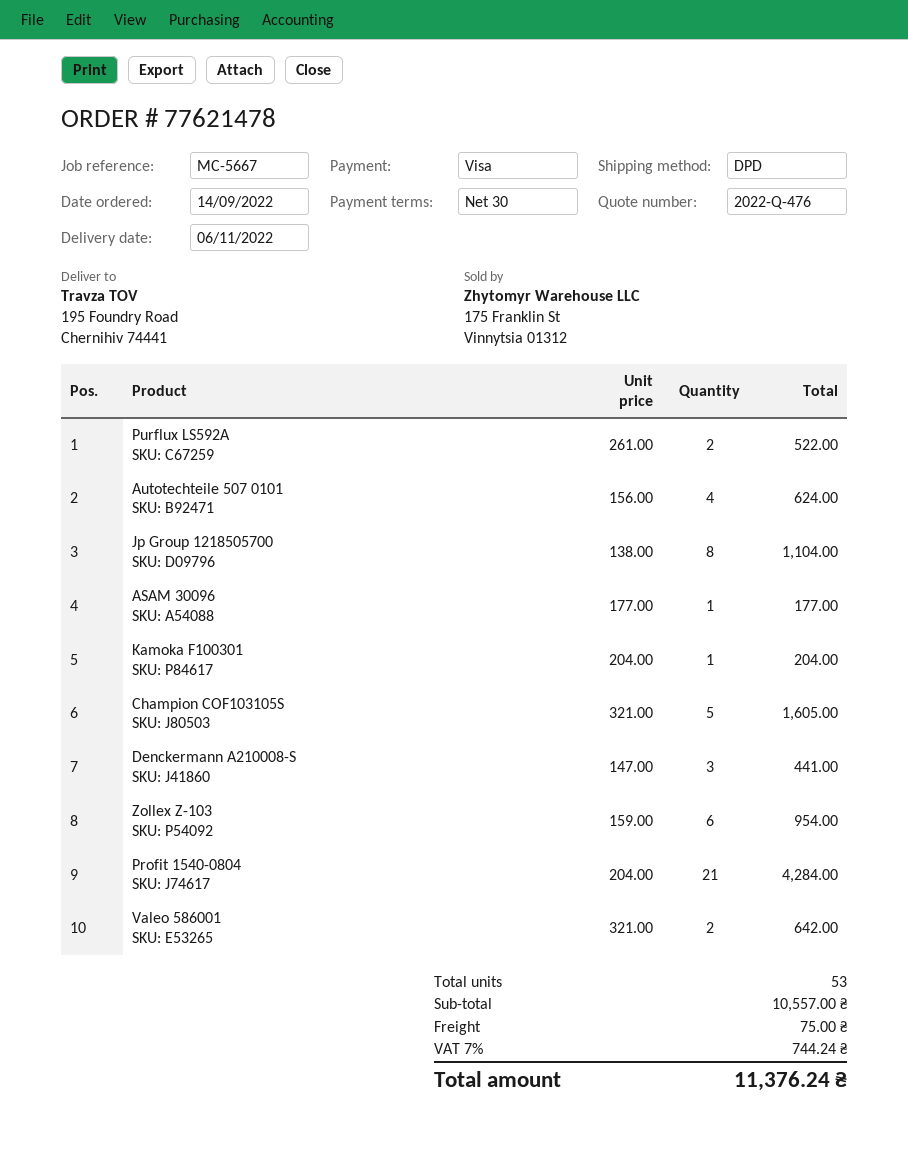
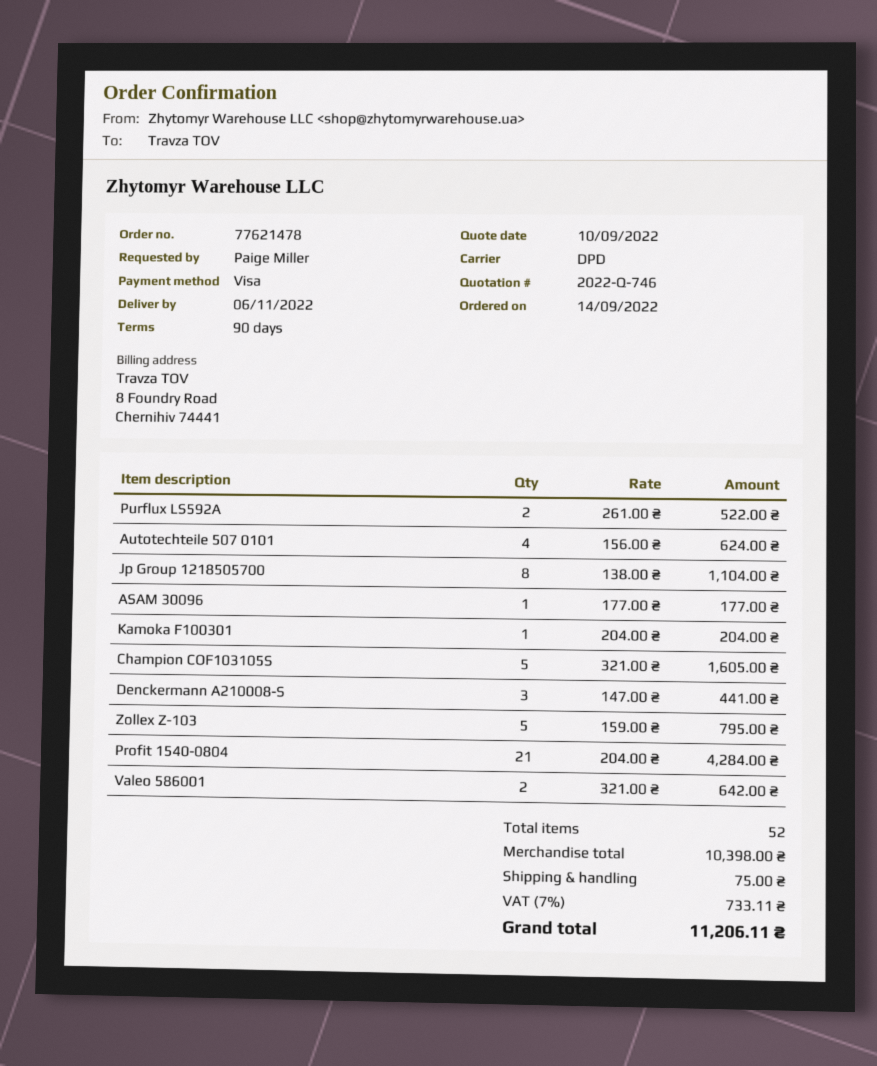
quote number: 2022-Q-476 -> 2022-Q-746
payment terms: 30 days -> 90 days
Zollex Z-103: 6 x 159.00 = 954.00 -> 5 x 159.00 = 795.00
total quantity: 53 -> 52
subtotal: 10557.00 -> 10398.00
tax: 7% = 744.24 -> 7% = 733.11
total: 11376.24 -> 11206.11

